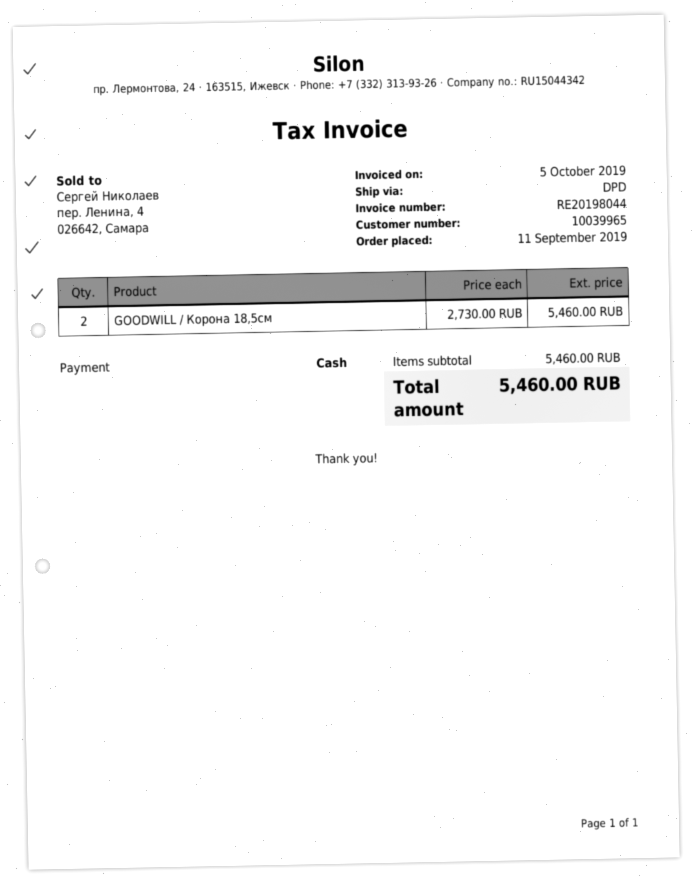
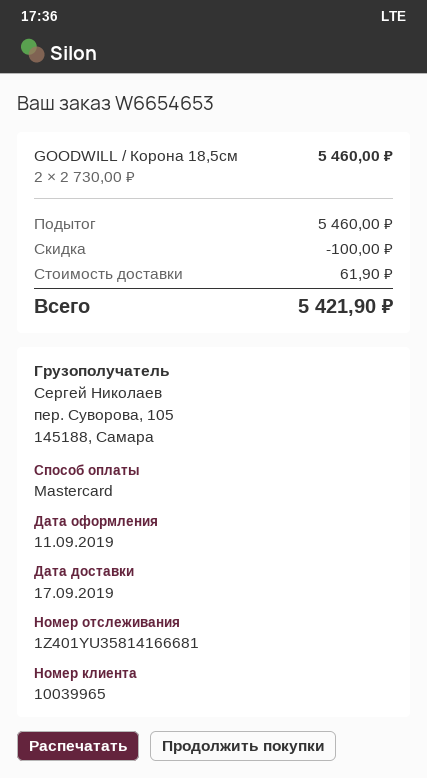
payment method: cash -> Mastercard
discount: none -> 100.00
shipping: none -> 61.90
total: 5460.00 -> 5421.90

